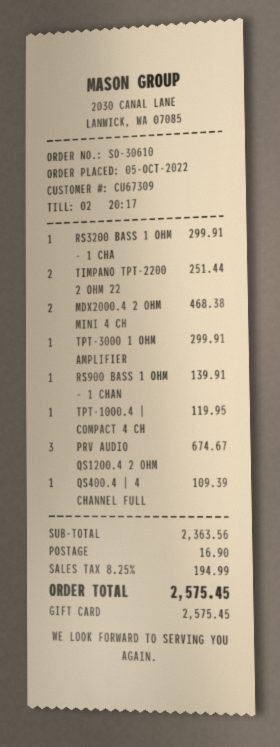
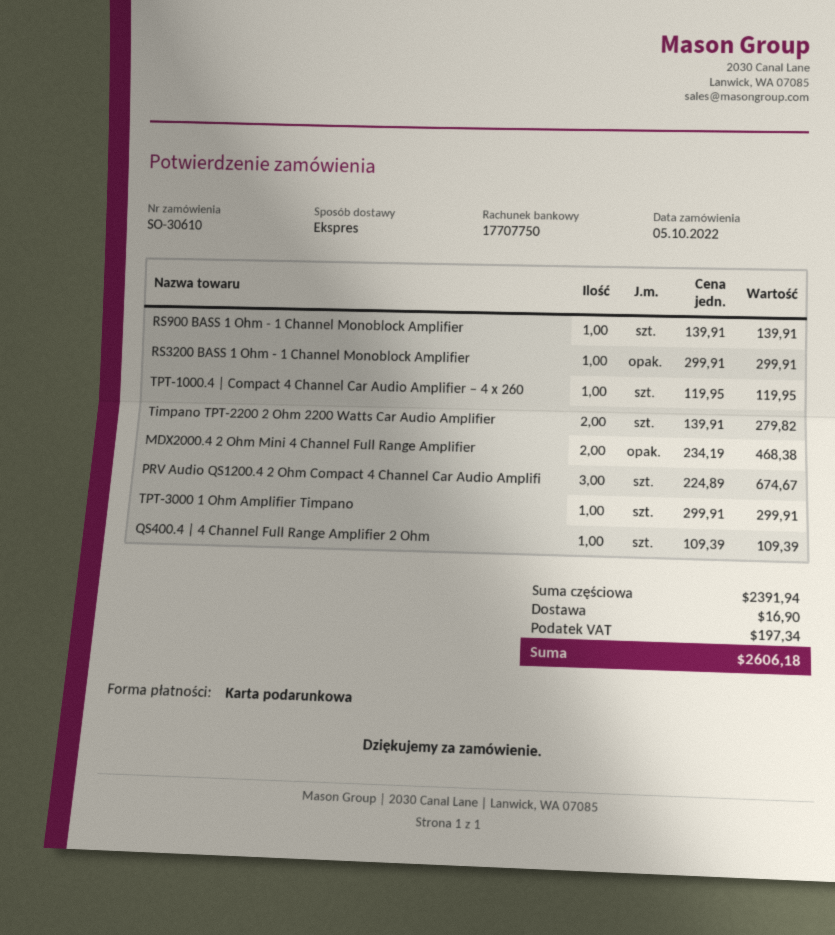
TIMPANO TPT-2200 2 OHM 22: 2 for 251.44 -> 2 for 279.82
subtotal: 2363.56 -> 2391.94
tax: 194.99 -> 197.34
total: 2575.45 -> 2606.18

